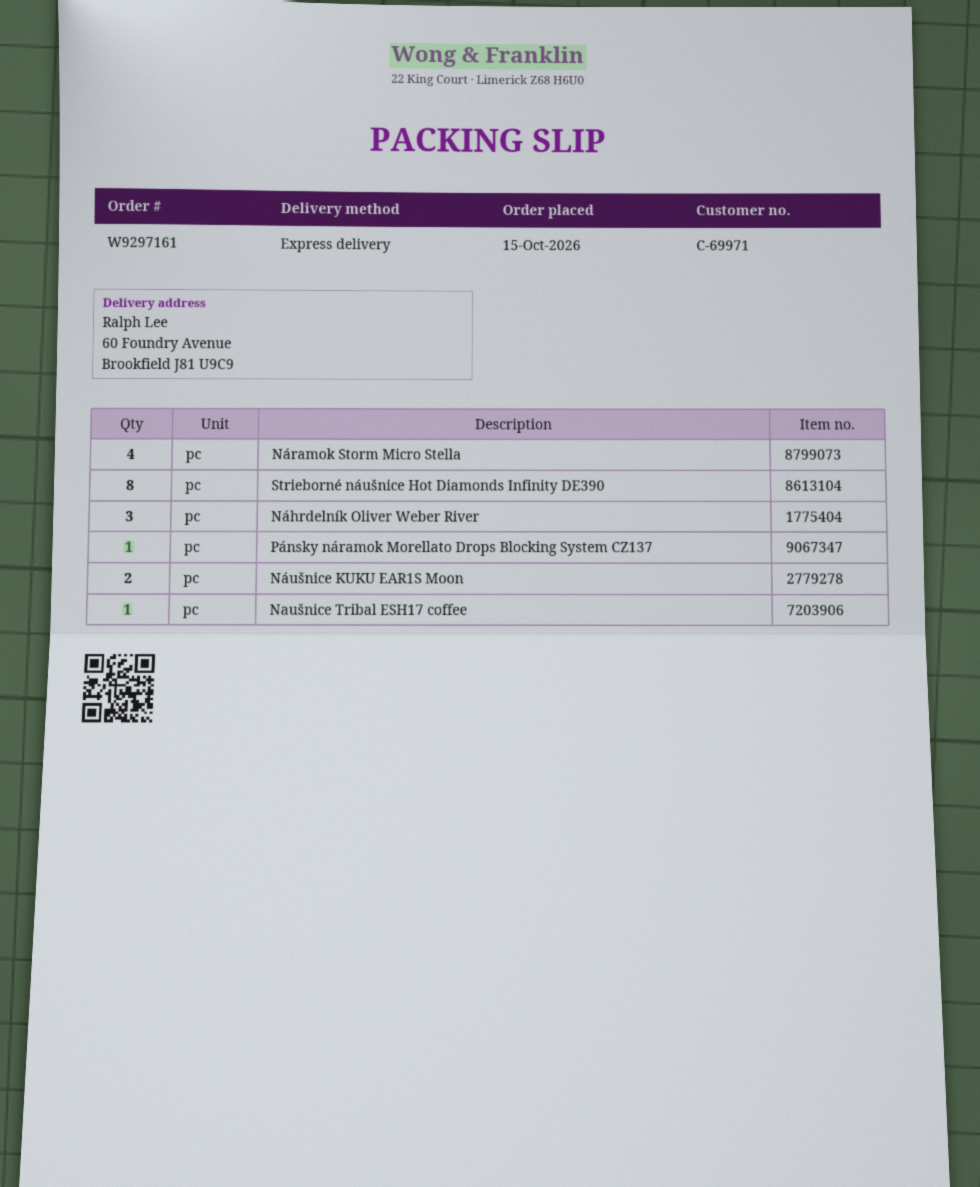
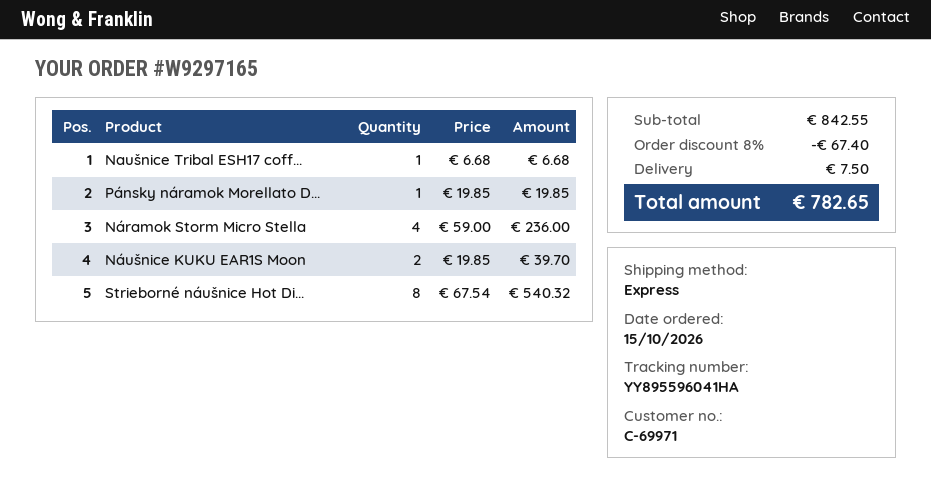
order number: W9297161 -> W9297165
Náhrdelník Oliver Weber River: 3 -> none

